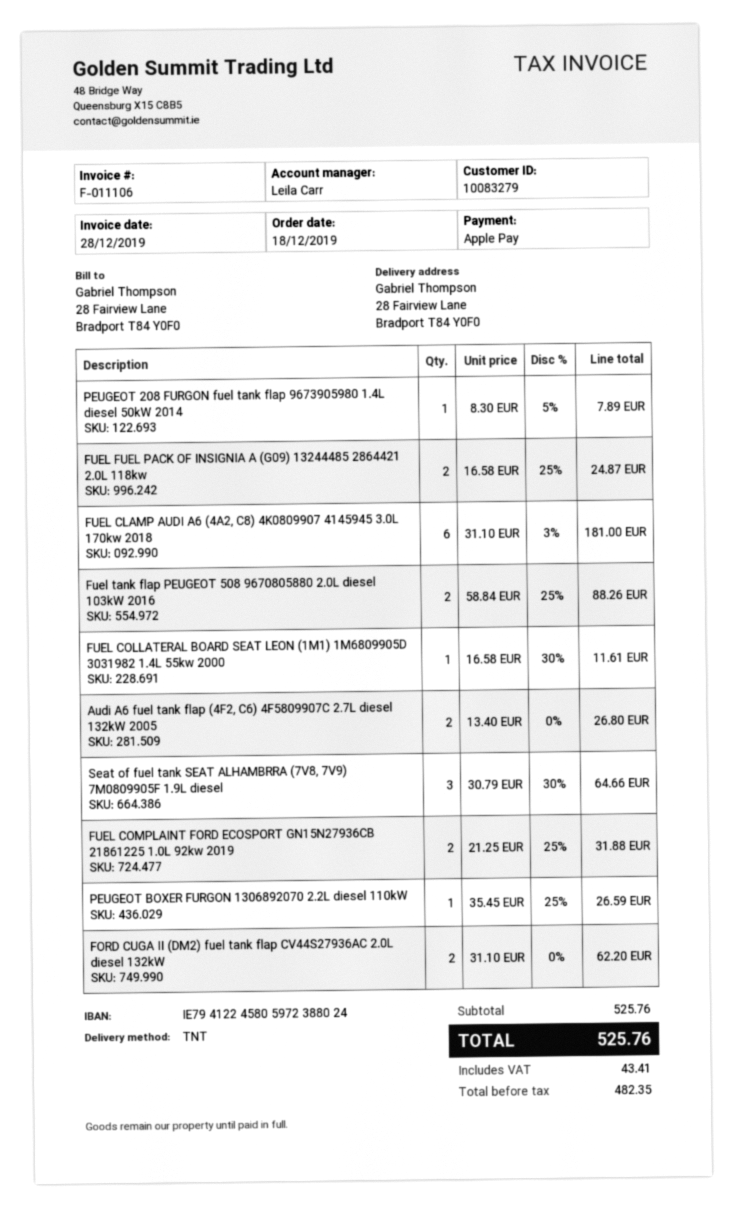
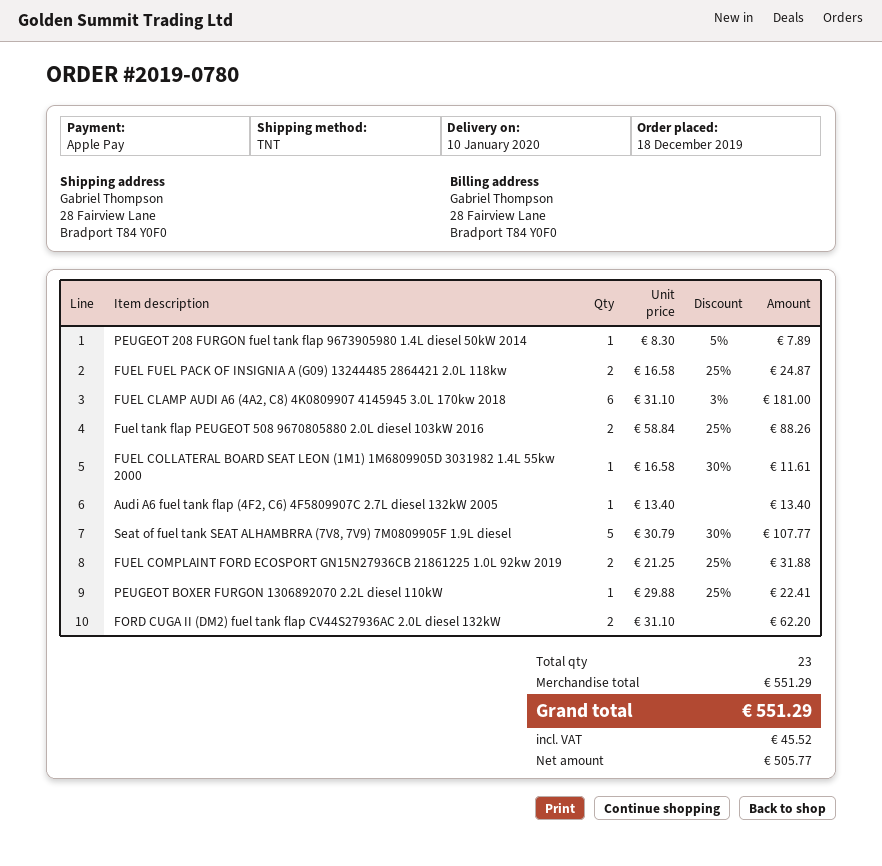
Audi A6 fuel tank flap (4F2, C6) 4F5809907C 2.7L diesel 132kW 2005: 2 x 13.40 = 26.80 -> 1 x 13.40 = 13.40
Seat of fuel tank SEAT ALHAMBRRA (7V8, 7V9) 7M0809905F 1.9L diesel: 3 x 30.79 - 30% = 64.66 -> 5 x 30.79 - 30% = 107.77
PEUGEOT BOXER FURGON 1306892070 2.2L diesel 110kW: 1 x 35.45 - 25% = 26.59 -> 1 x 29.88 - 25% = 22.41
subtotal: 525.76 -> 551.29
net: 482.35 -> 505.77
tax: 43.41 -> 45.52
total: 525.76 -> 551.29

